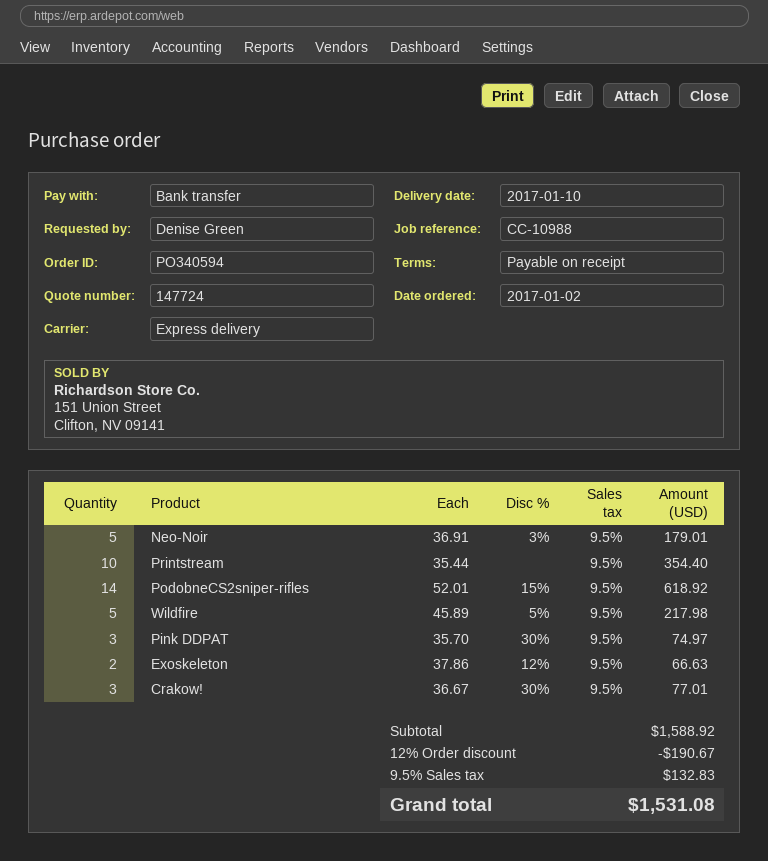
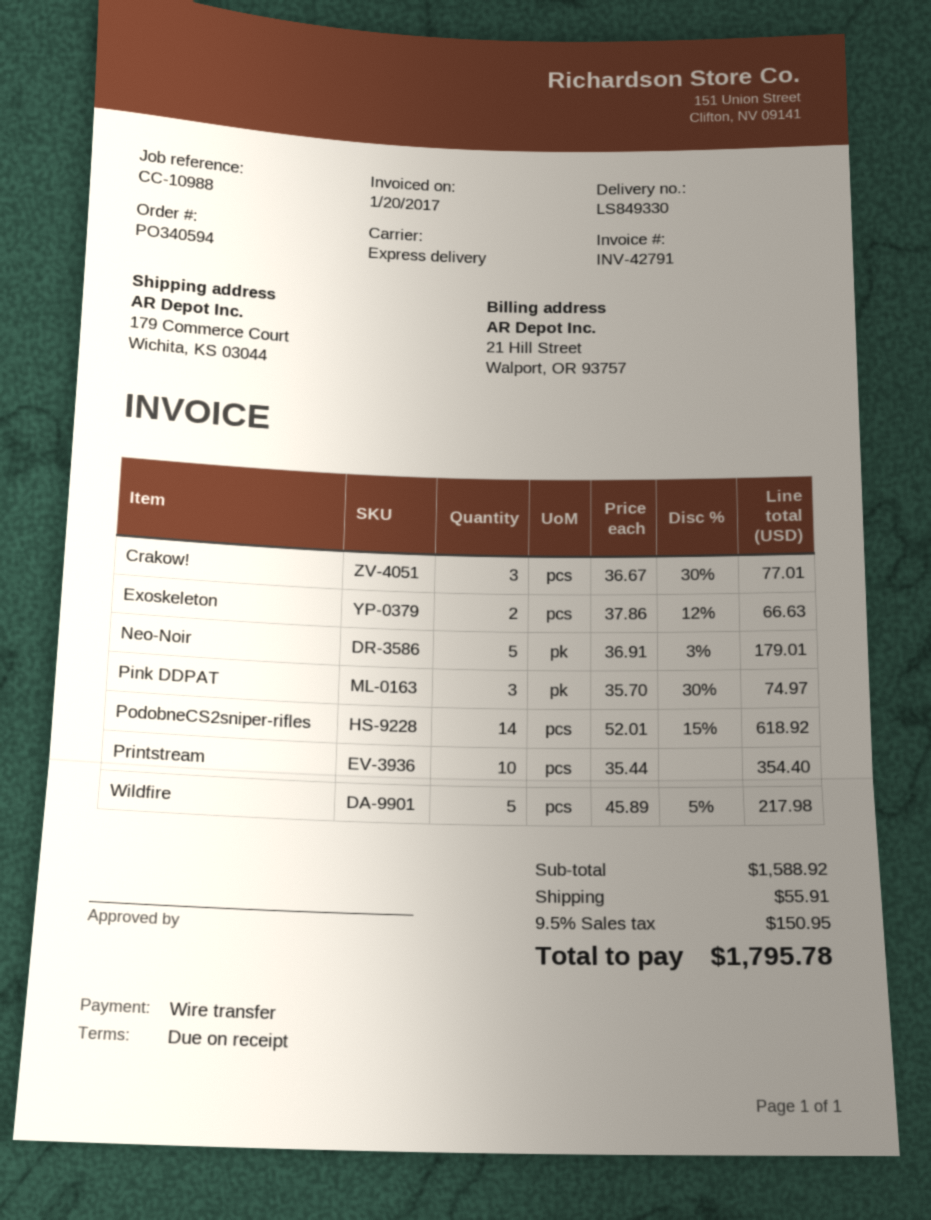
discount: 12% = 190.67 -> none
shipping: none -> 55.91
tax: 9.5% = 132.83 -> 9.5% = 150.95
total: 1531.08 -> 1795.78

